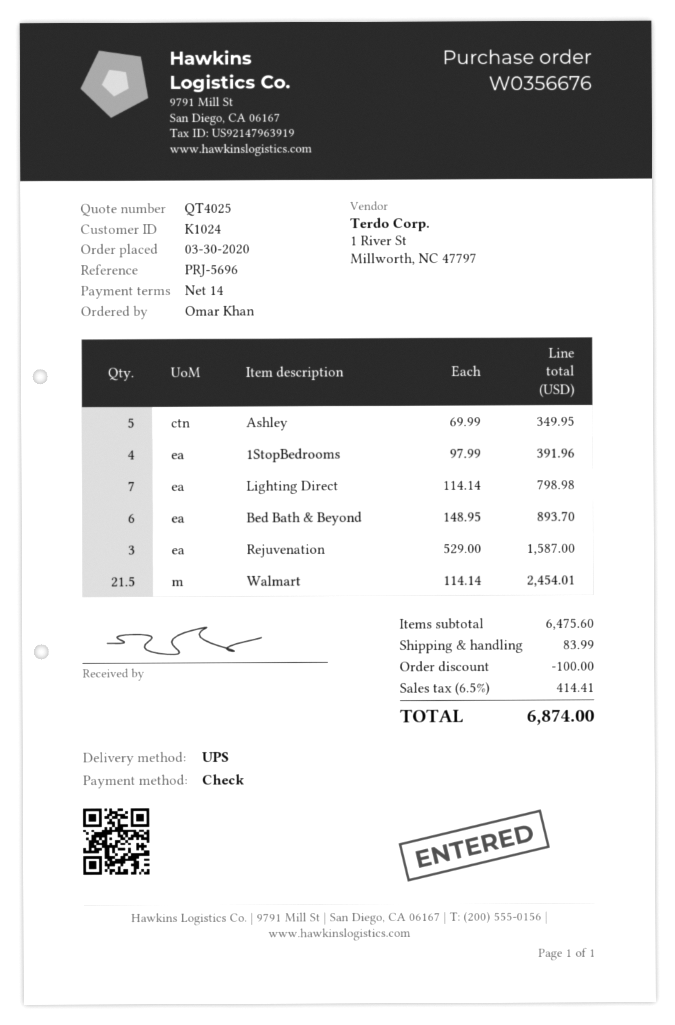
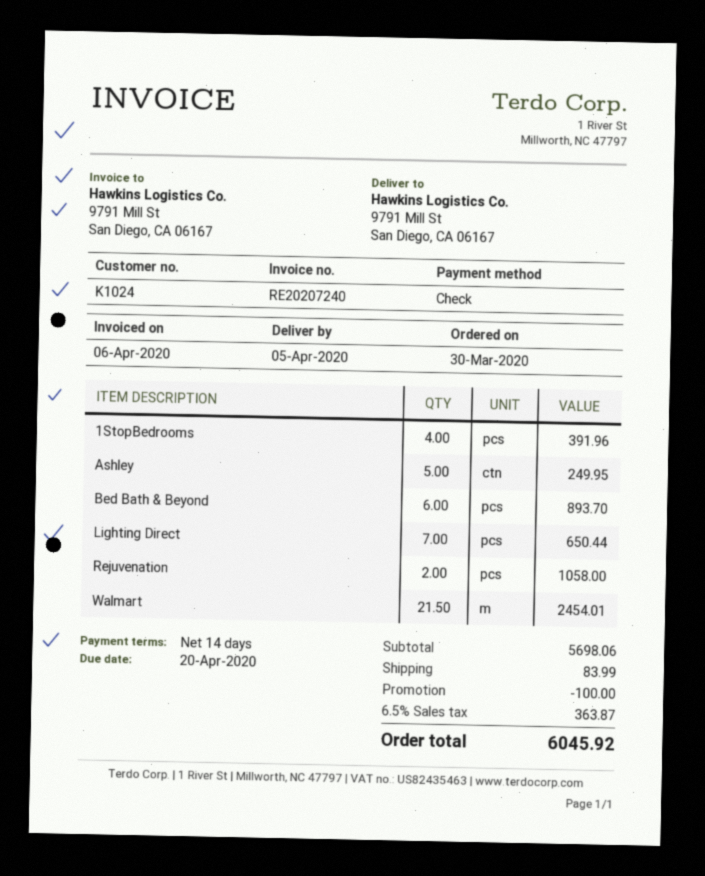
Ashley: 5 for 349.95 -> 5 for 249.95
Lighting Direct: 7 for 798.98 -> 7 for 650.44
Rejuvenation: 3 for 1587.00 -> 2 for 1058.00
subtotal: 6475.60 -> 5698.06
tax: 6.5% = 414.41 -> 6.5% = 363.87
total: 6874.00 -> 6045.92

